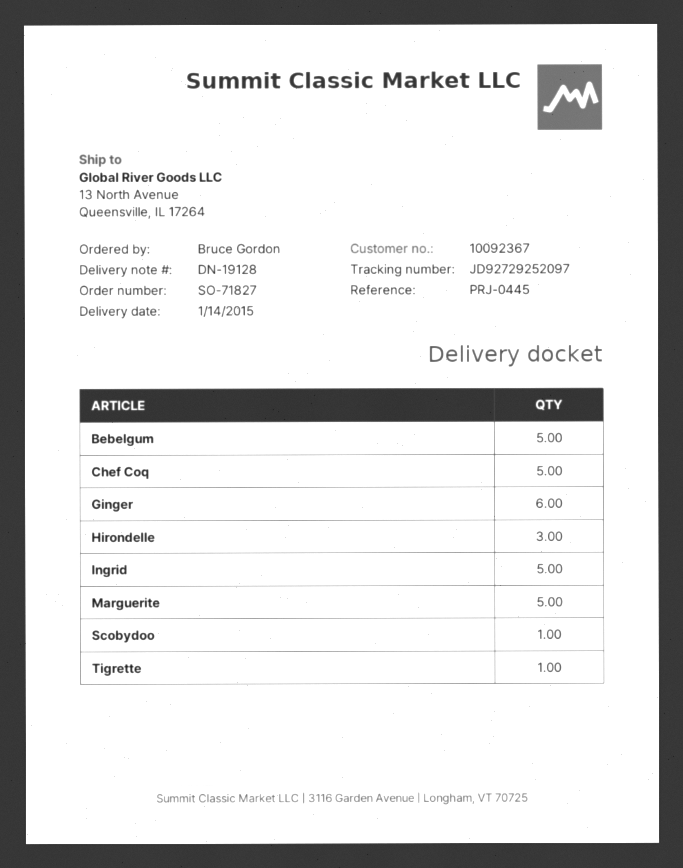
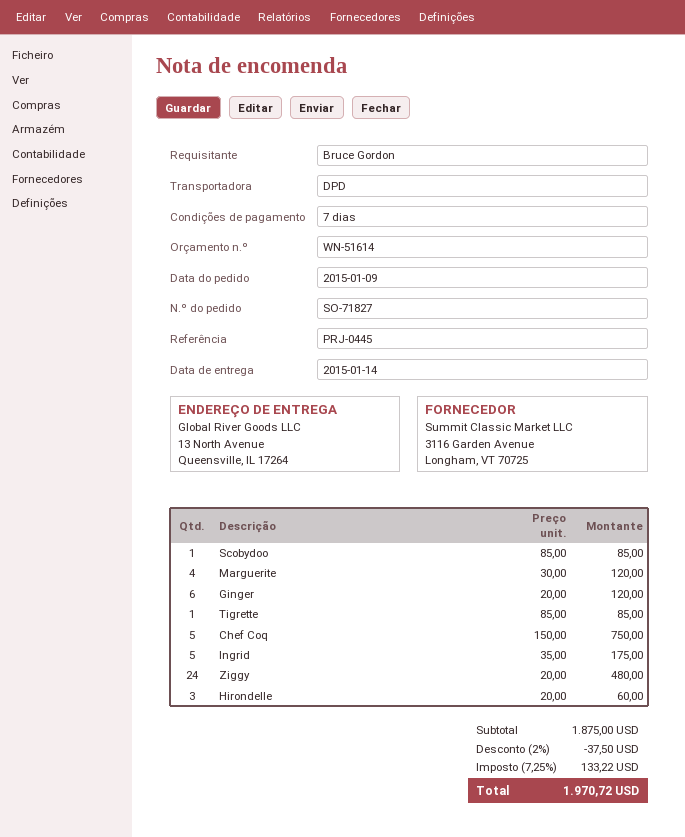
Bebelgum: 5 -> none
Marguerite: 5 -> 4
Ziggy: none -> 24

